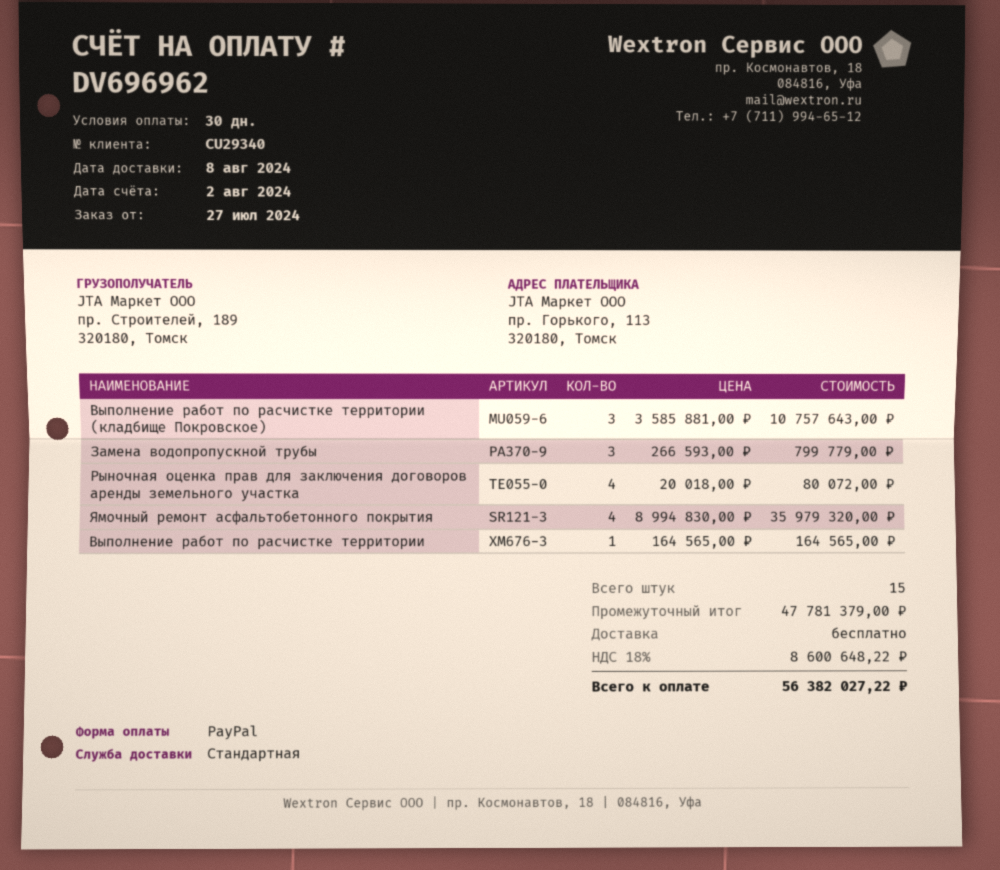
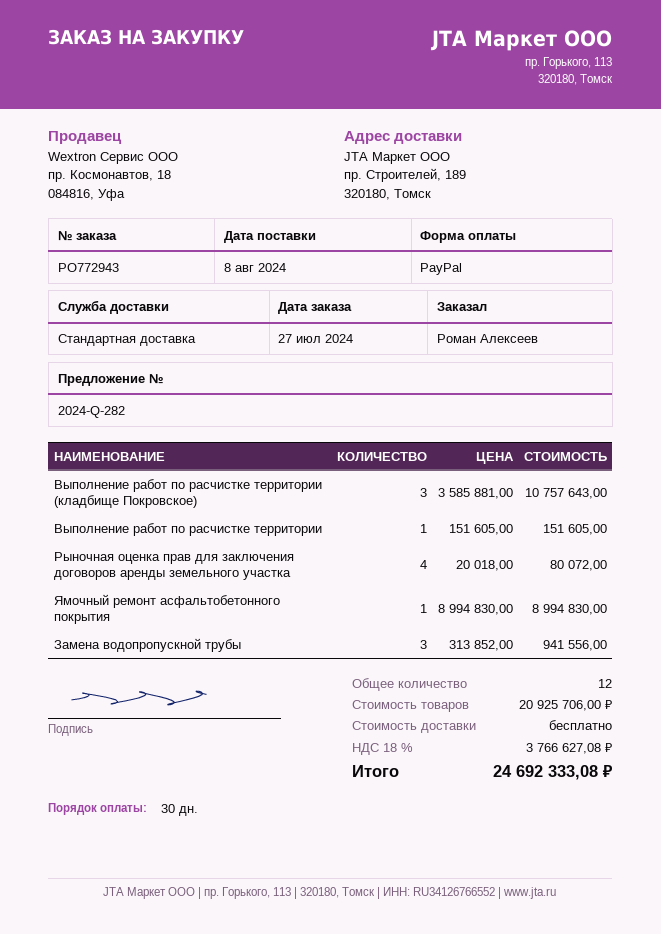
Замена водопропускной трубы: 3 x 266593.00 = 799779.00 -> 3 x 313852.00 = 941556.00
Ямочный ремонт асфальтобетонного покрытия: 4 x 8994830.00 = 35979320.00 -> 1 x 8994830.00 = 8994830.00
Выполнение работ по расчистке территории: 1 x 164565.00 = 164565.00 -> 1 x 151605.00 = 151605.00
total quantity: 15 -> 12
subtotal: 47781379.00 -> 20925706.00
tax: 18% = 8600648.22 -> 18% = 3766627.08
total: 56382027.22 -> 24692333.08

